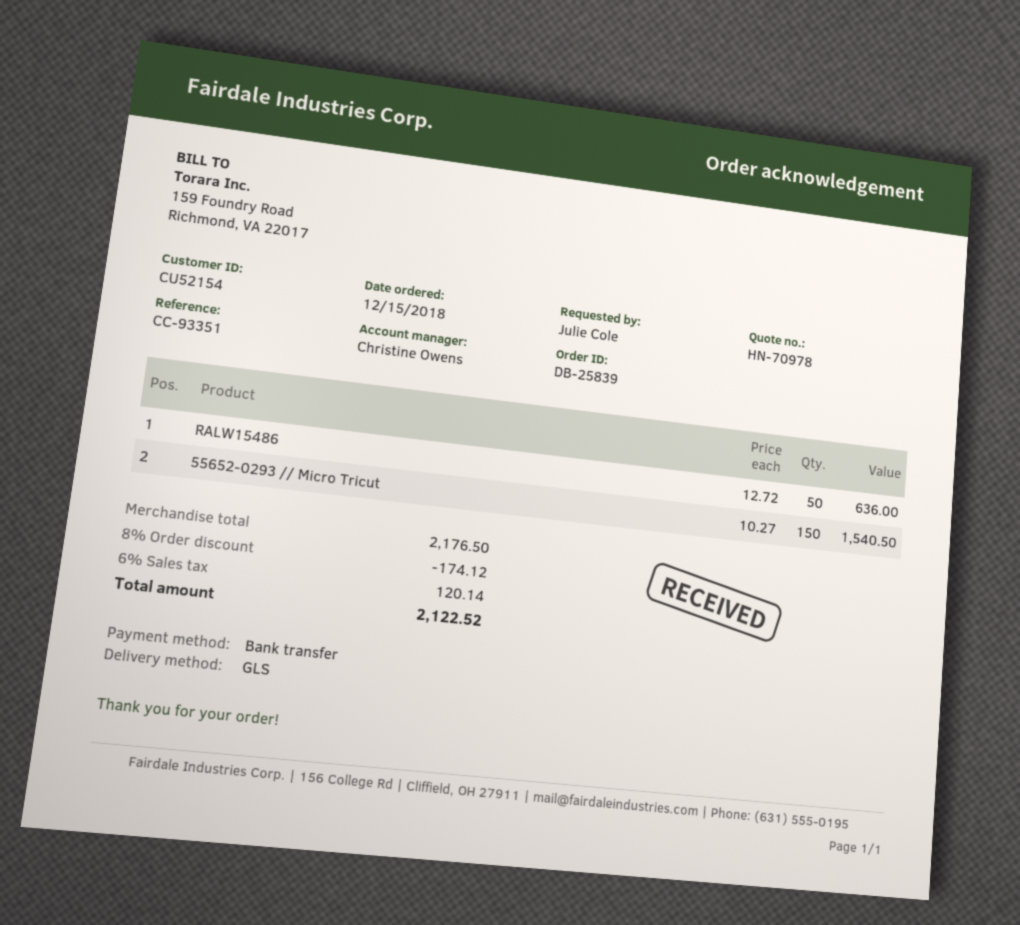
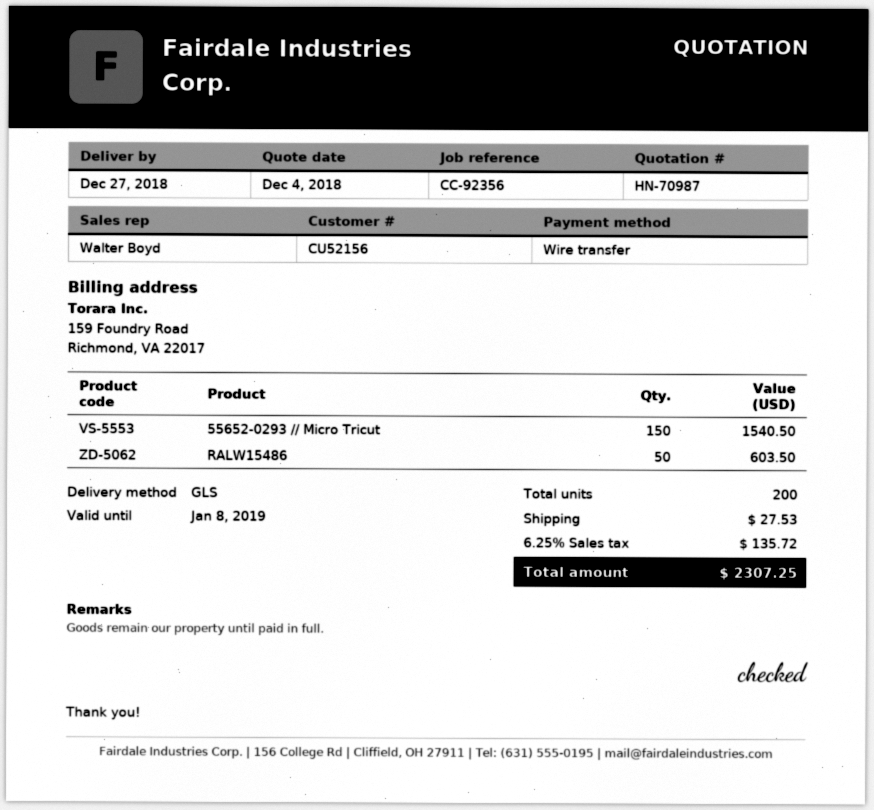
quote number: HN-70978 -> HN-70987
customer number: CU52154 -> CU52156
reference: CC-93351 -> CC-92356
sales rep: Christine Owens -> Walter Boyd
RALW15486: 50 for 636.00 -> 50 for 603.50
discount: 8% = 174.12 -> none
shipping: none -> 27.53
tax: 6% = 120.14 -> 6.25% = 135.72
total: 2122.52 -> 2307.25

